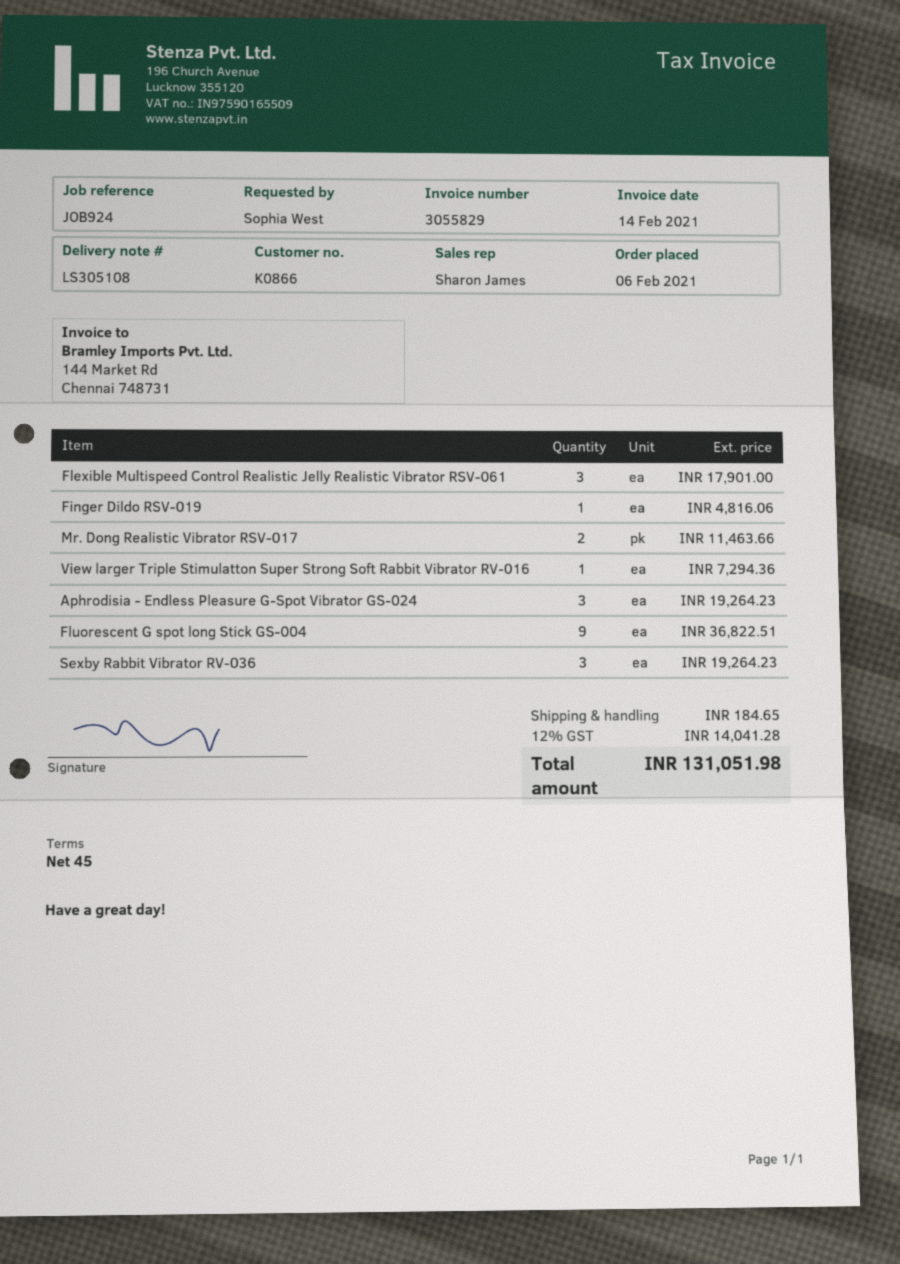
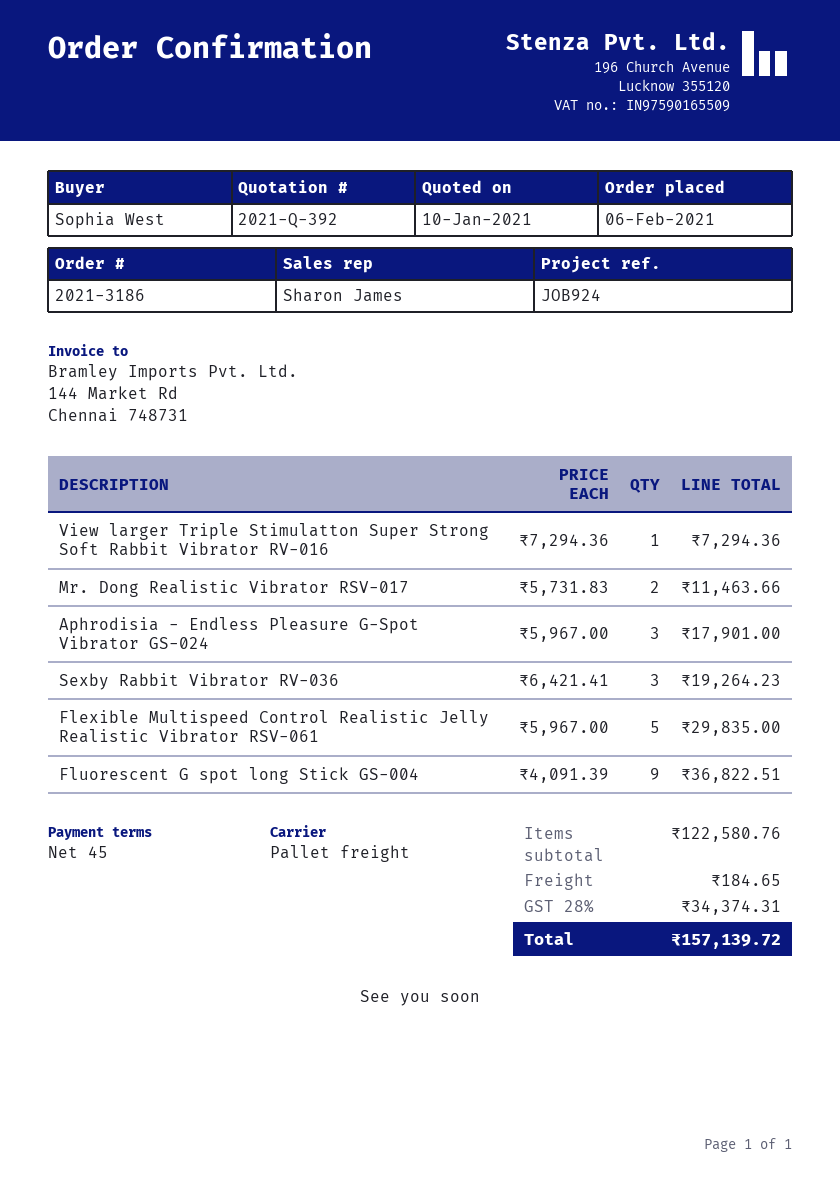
Flexible Multispeed Control Realistic Jelly Realistic Vibrator RSV-061: 3 for 17901.00 -> 5 for 29835.00
Finger Dildo RSV-019: 1 for 4816.06 -> none
Aphrodisia - Endless Pleasure G-Spot Vibrator GS-024: 3 for 19264.23 -> 3 for 17901.00
tax: 12% = 14041.28 -> 28% = 34374.31
total: 131051.98 -> 157139.72

